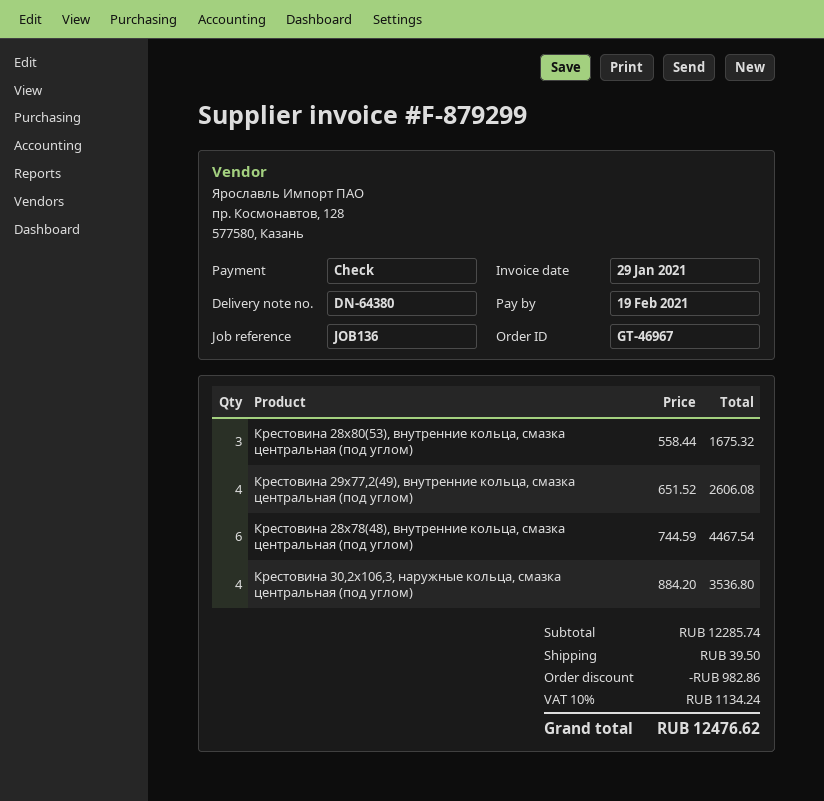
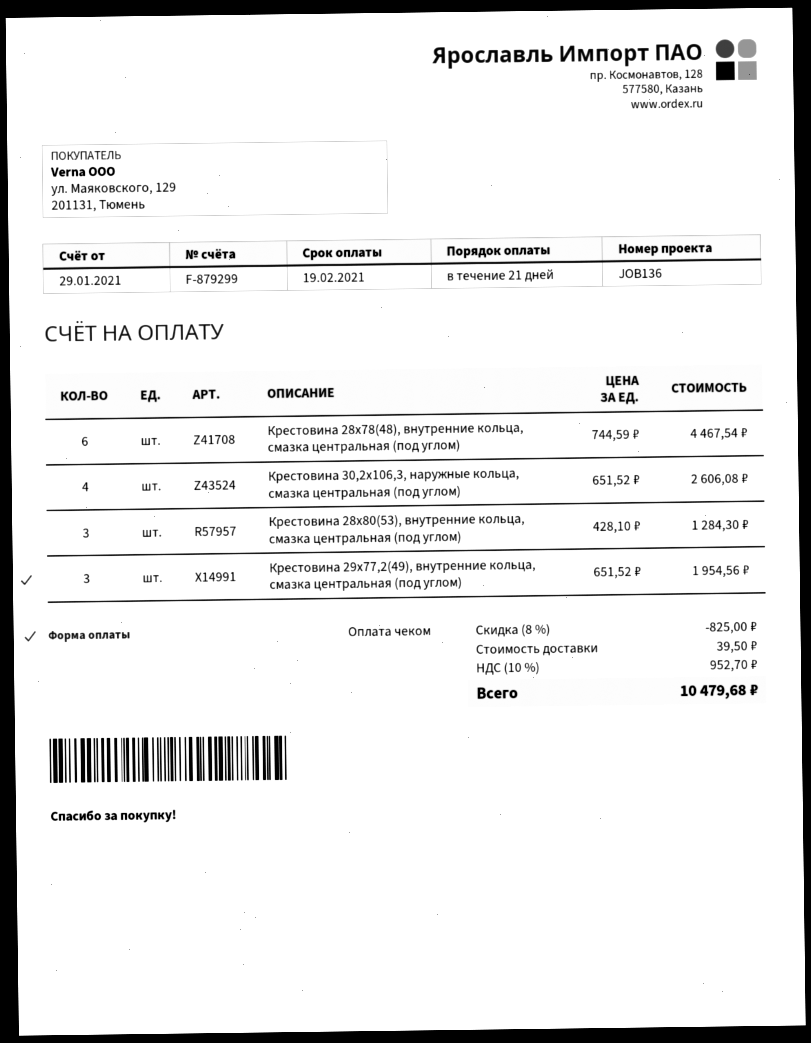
Крестовина 28x80(53), внутренние кольца, смазка центральная (под углом): 3 x 558.44 = 1675.32 -> 3 x 428.10 = 1284.30
Крестовина 29x77,2(49), внутренние кольца, смазка центральная (под углом): 4 x 651.52 = 2606.08 -> 3 x 651.52 = 1954.56
Крестовина 30,2x106,3, наружные кольца, смазка центральная (под углом): 4 x 884.20 = 3536.80 -> 4 x 651.52 = 2606.08
discount: 982.86 -> 825.00
tax: 10% = 1134.24 -> 10% = 952.70
total: 12476.62 -> 10479.68

